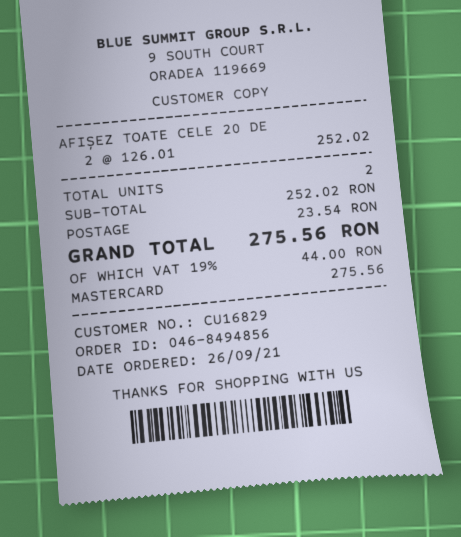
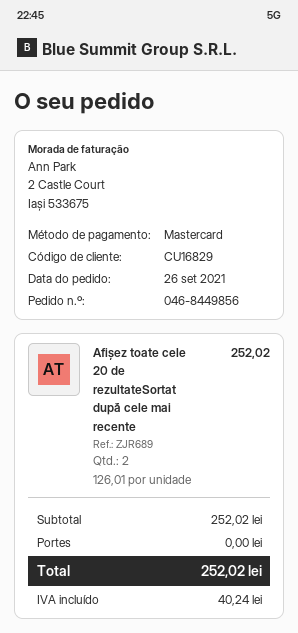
order number: 046-8494856 -> 046-8449856
shipping: 23.54 -> 0.00
tax: 44.00 -> 40.24
total: 275.56 -> 252.02

